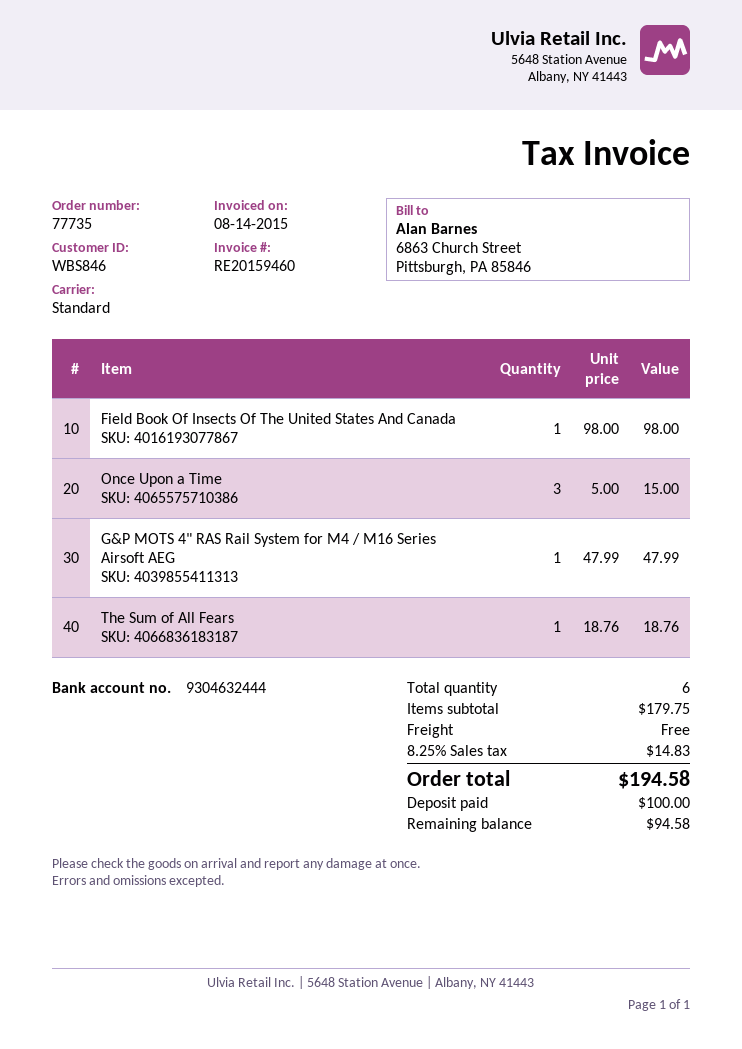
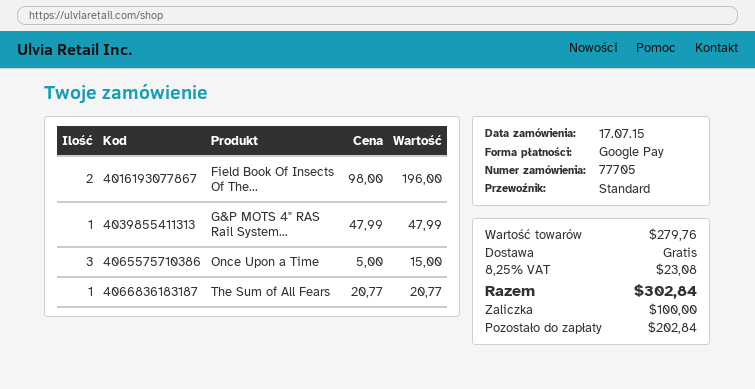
order number: 77735 -> 77705
Field Book Of Insects Of The United States And Canada: 1 x 98.00 = 98.00 -> 2 x 98.00 = 196.00
The Sum of All Fears: 1 x 18.76 = 18.76 -> 1 x 20.77 = 20.77
subtotal: 179.75 -> 279.76
tax: 8.25% = 14.83 -> 8.25% = 23.08
total: 194.58 -> 302.84
balance: 94.58 -> 202.84

